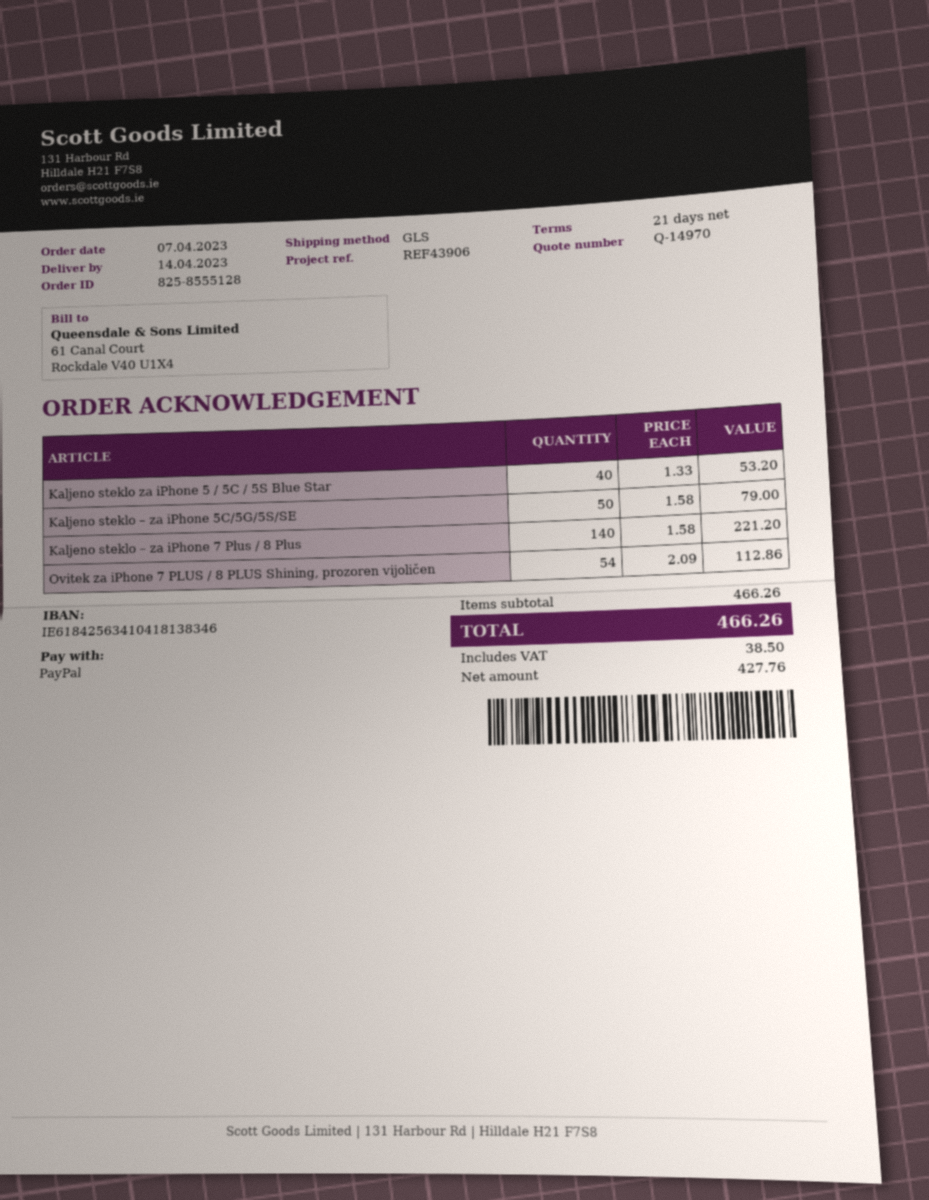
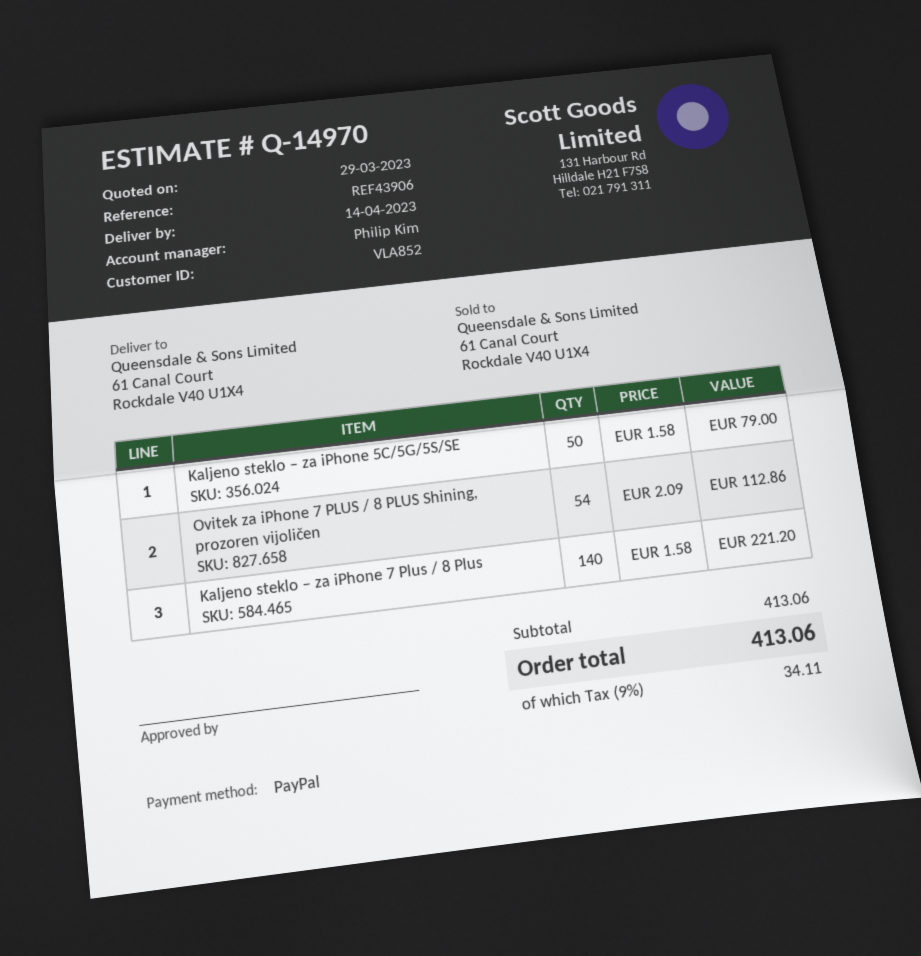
Kaljeno steklo za iPhone 5 / 5C / 5S Blue Star: 40 x 1.33 = 53.20 -> none
subtotal: 466.26 -> 413.06
tax: 38.50 -> 34.11
total: 466.26 -> 413.06

